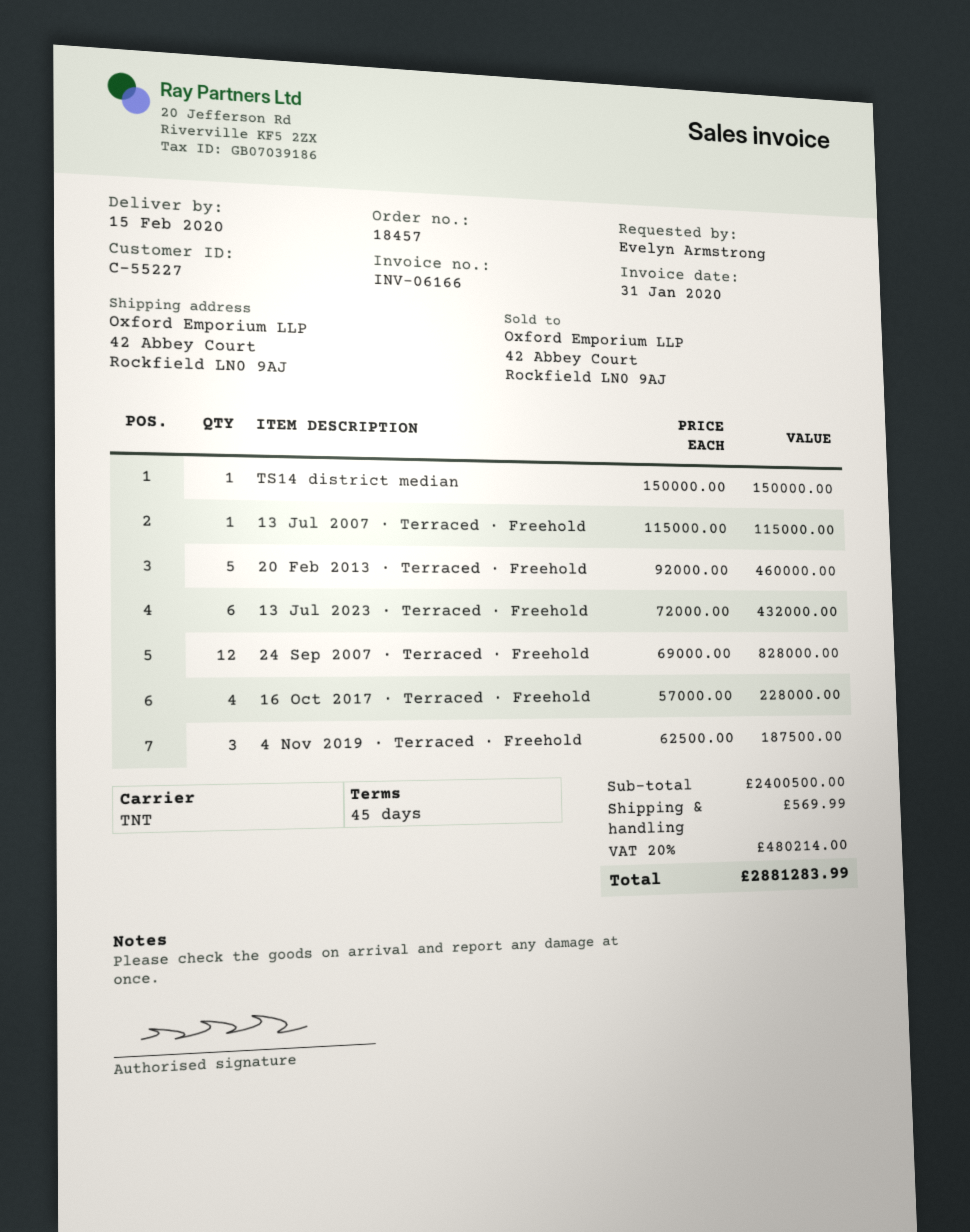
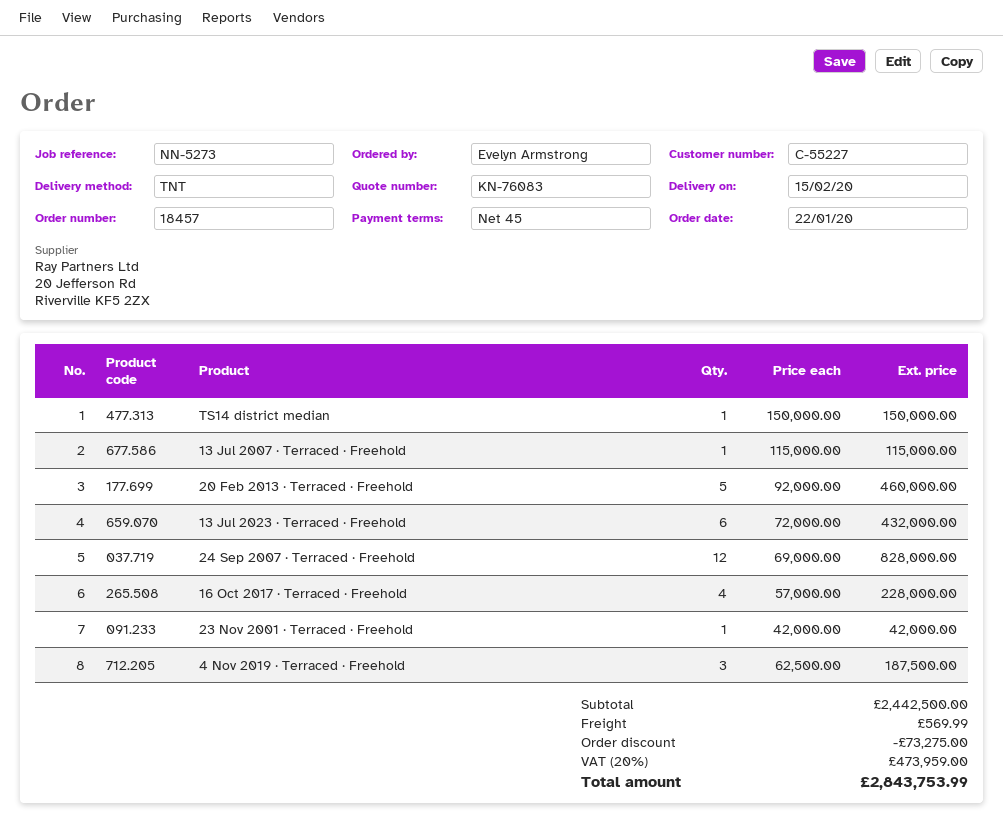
23 Nov 2001 · Terraced · Freehold: none -> 1 x 42000.00 = 42000.00
subtotal: 2400500.00 -> 2442500.00
discount: none -> 73275.00
tax: 20% = 480214.00 -> 20% = 473959.00
total: 2881283.99 -> 2843753.99

